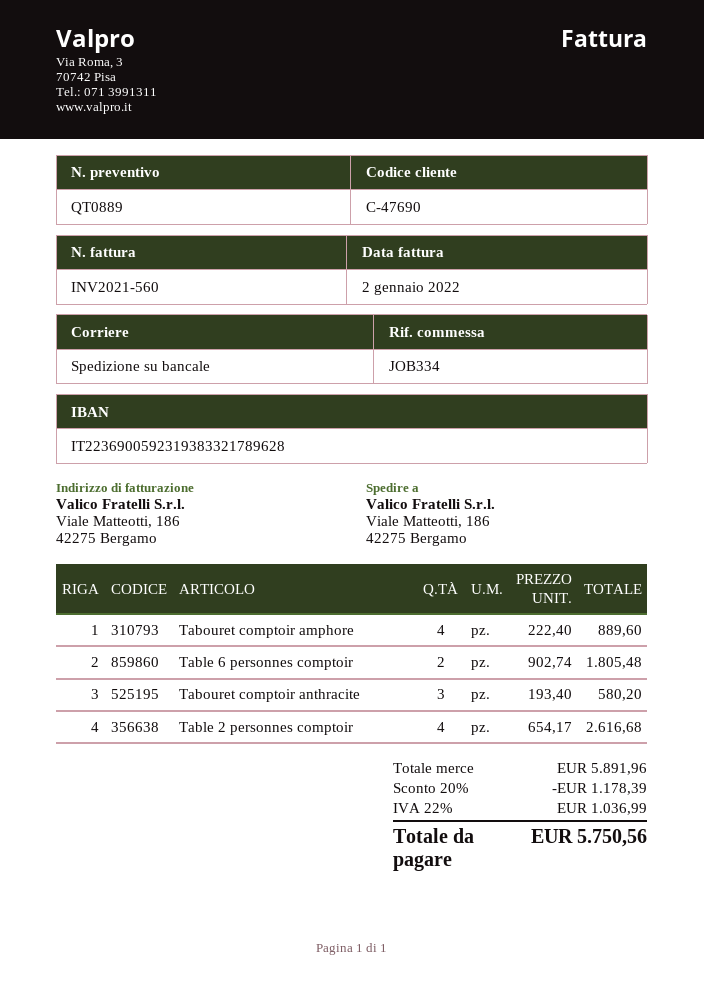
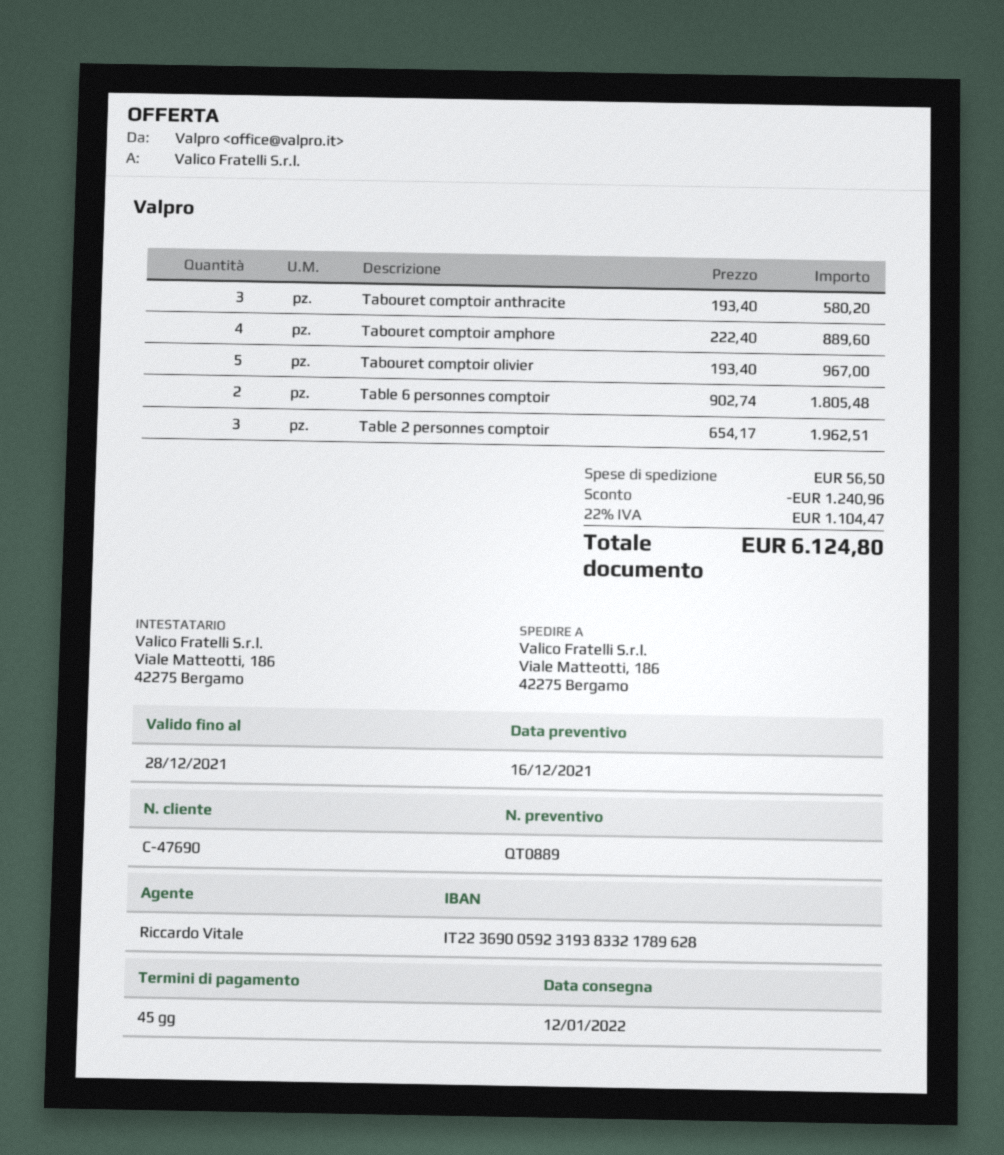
Table 2 personnes comptoir: 4 x 654.17 = 2616.68 -> 3 x 654.17 = 1962.51
Tabouret comptoir olivier: none -> 5 x 193.40 = 967.00
discount: 1178.39 -> 1240.96
shipping: none -> 56.50
tax: 22% = 1036.99 -> 22% = 1104.47
total: 5750.56 -> 6124.80

